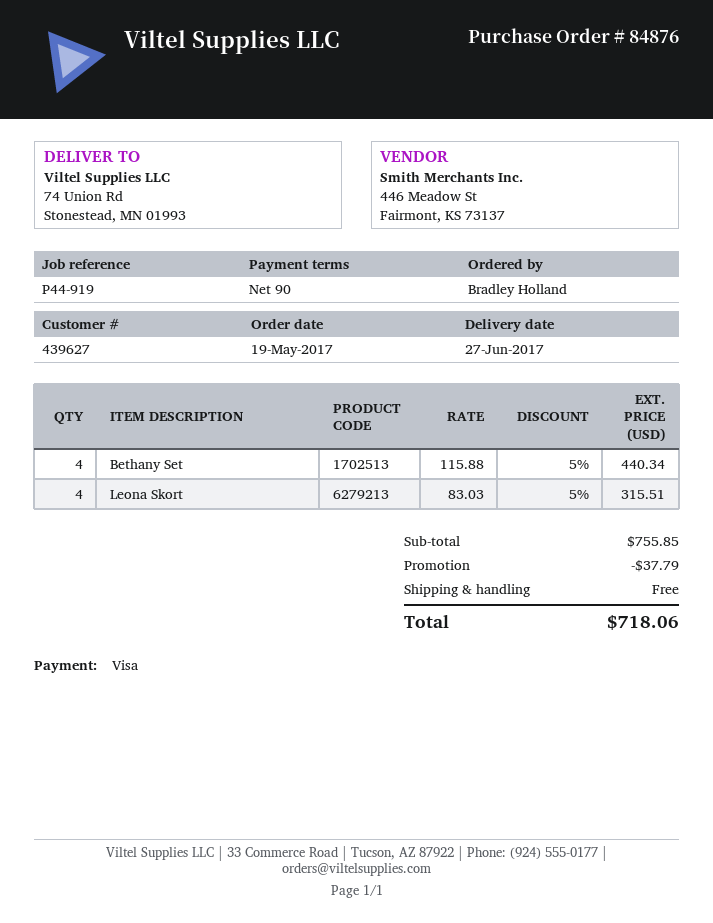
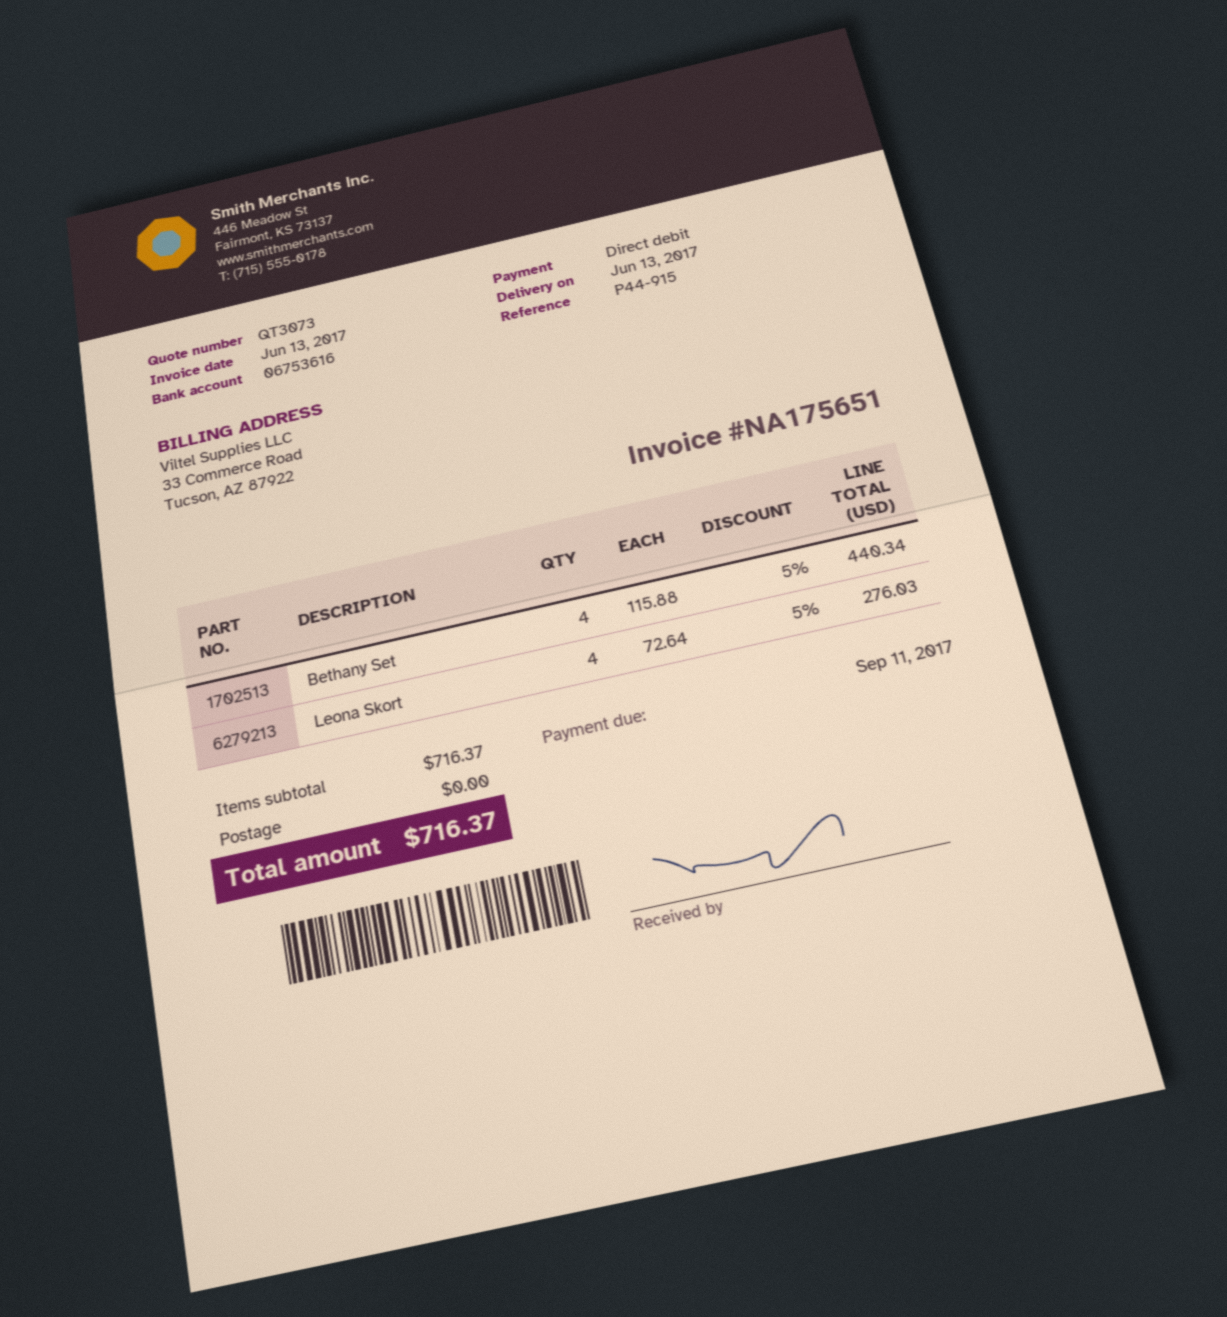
delivery date: 2017-06-27 -> 2017-06-13
reference: P44-919 -> P44-915
payment method: Visa -> direct debit
Leona Skort: 4 x 83.03 - 5% = 315.51 -> 4 x 72.64 - 5% = 276.03
subtotal: 755.85 -> 716.37
discount: 37.79 -> none
total: 718.06 -> 716.37

